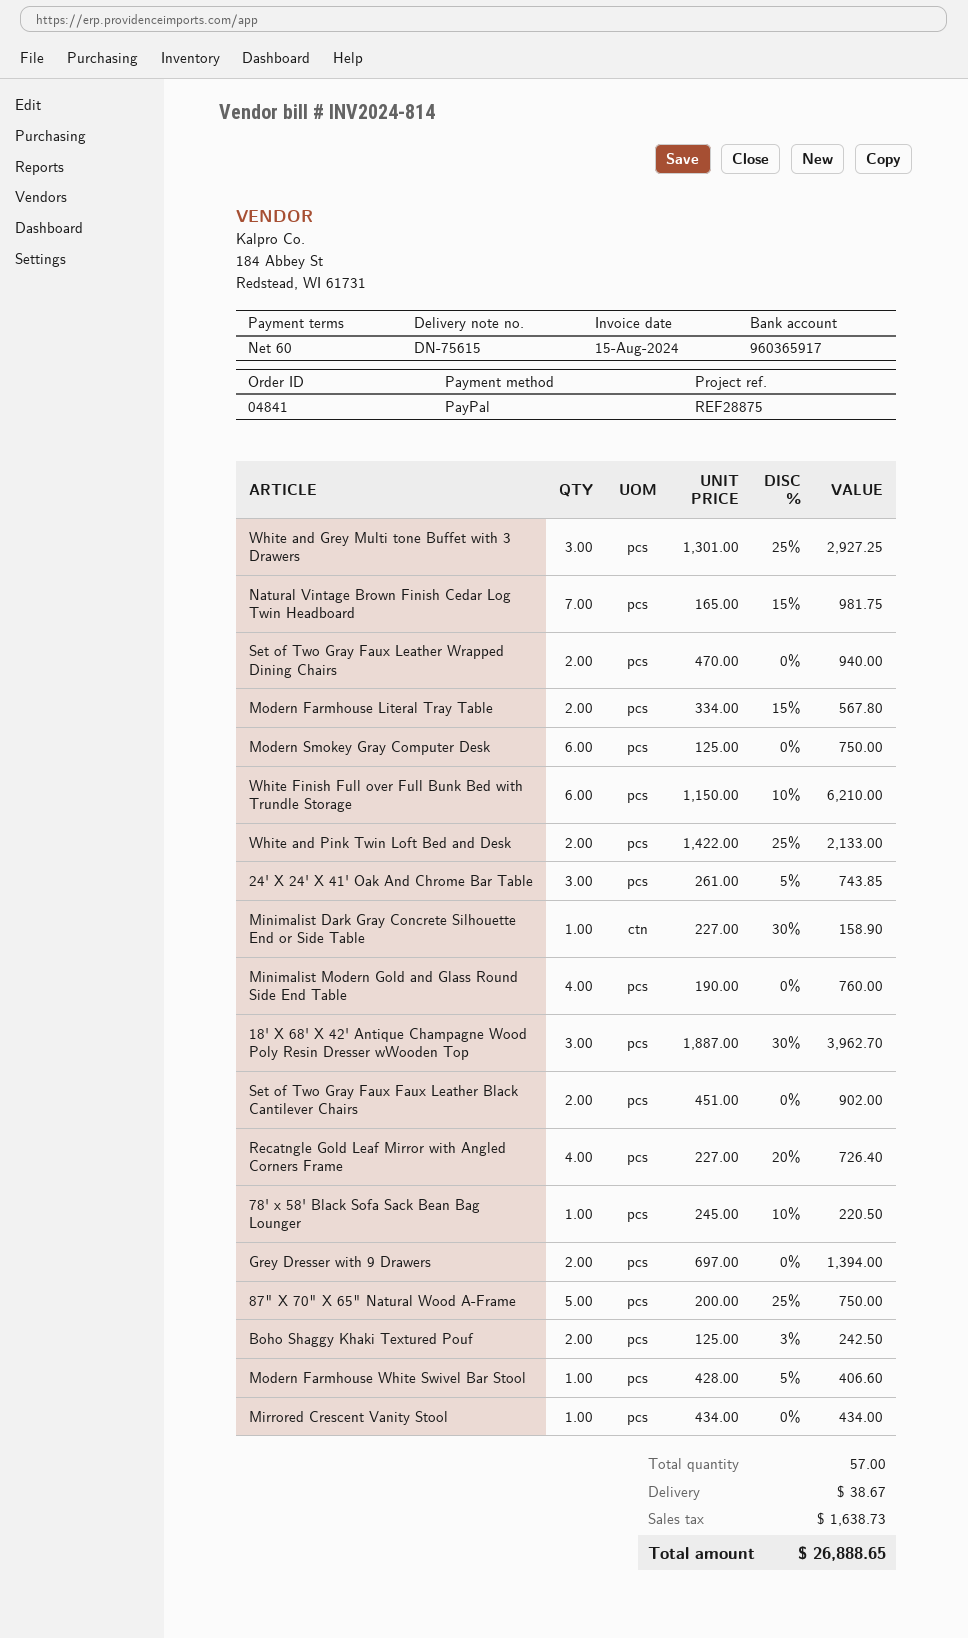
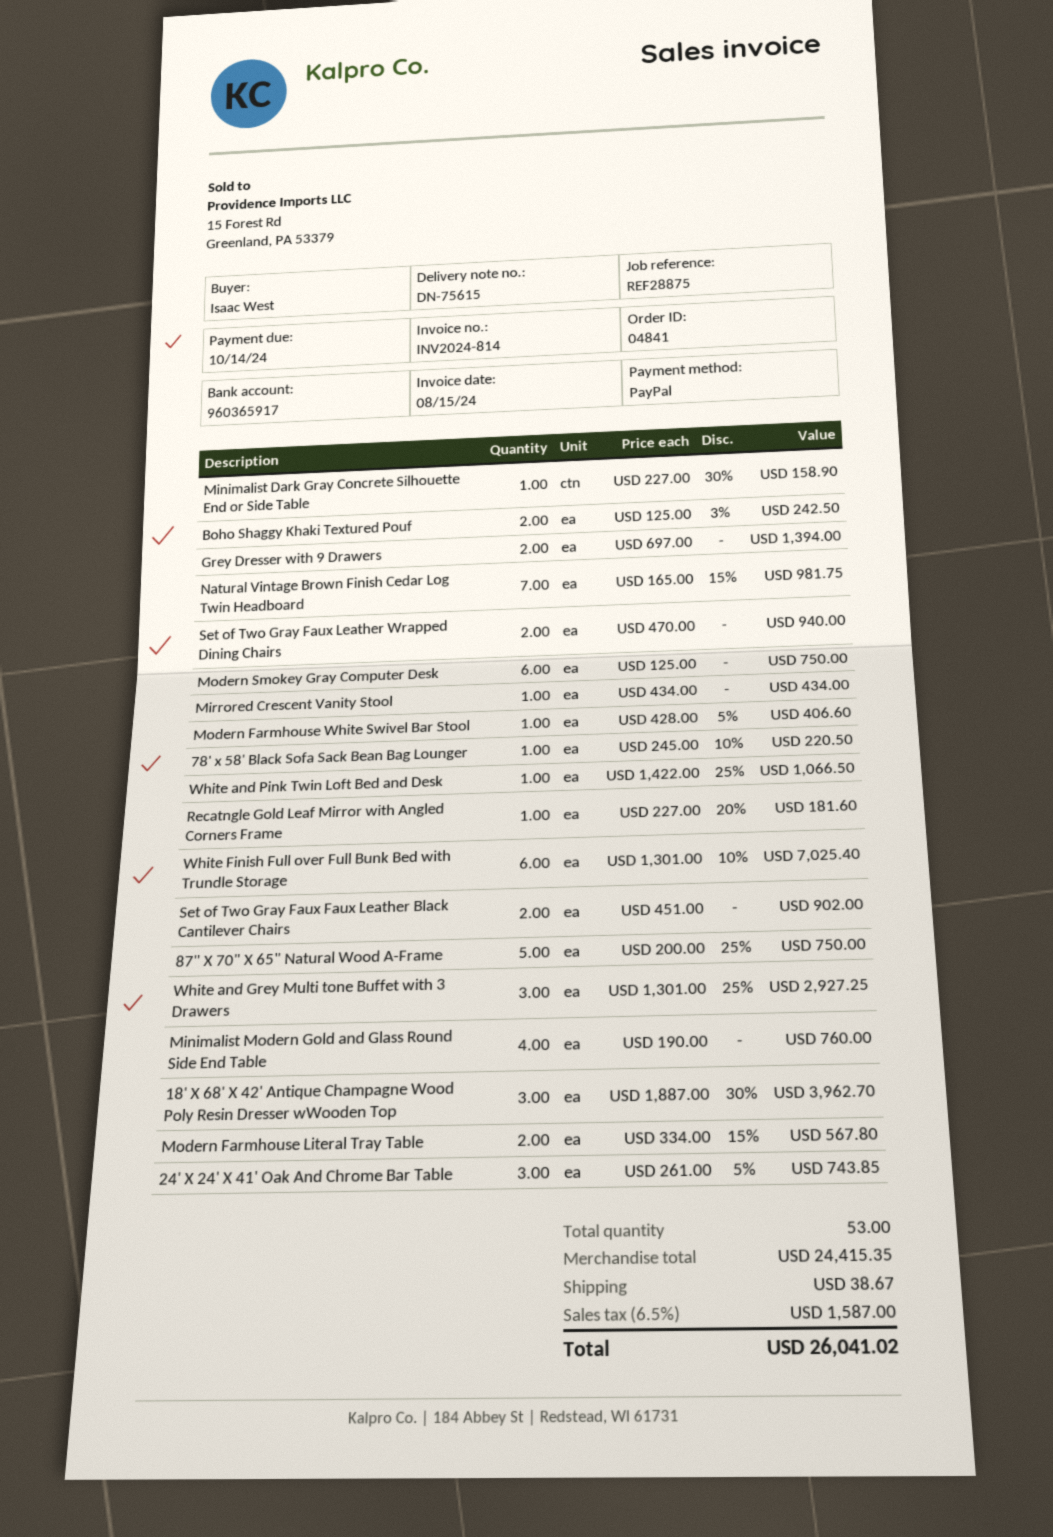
White Finish Full over Full Bunk Bed with Trundle Storage: 6 x 1150.00 - 10% = 6210.00 -> 6 x 1301.00 - 10% = 7025.40
White and Pink Twin Loft Bed and Desk: 2 x 1422.00 - 25% = 2133.00 -> 1 x 1422.00 - 25% = 1066.50
Recatngle Gold Leaf Mirror with Angled Corners Frame: 4 x 227.00 - 20% = 726.40 -> 1 x 227.00 - 20% = 181.60
total quantity: 57 -> 53
tax: 1638.73 -> 1587.00
total: 26888.65 -> 26041.02

